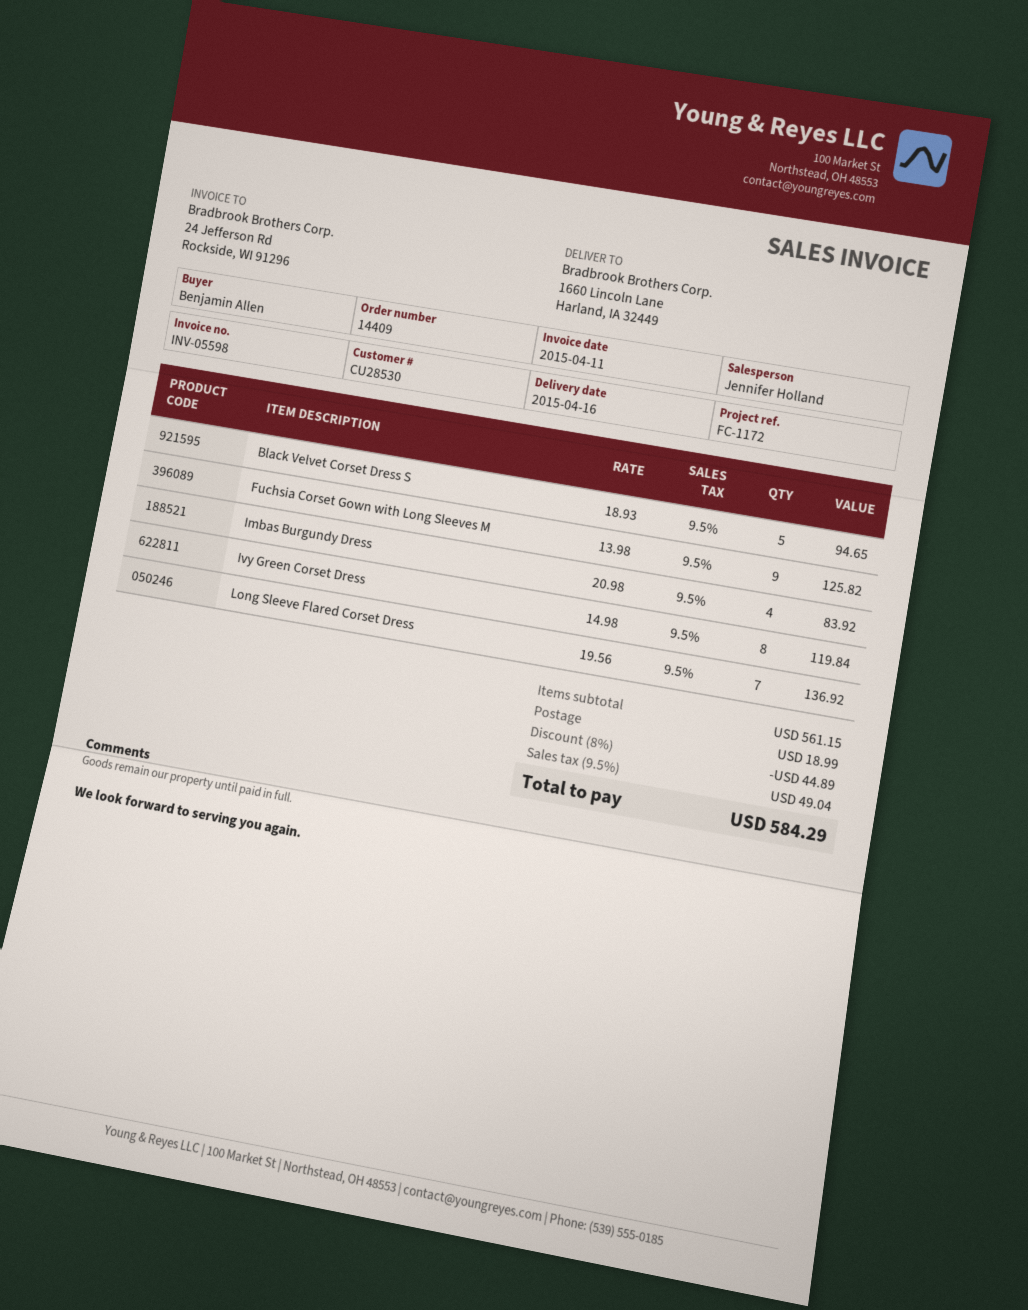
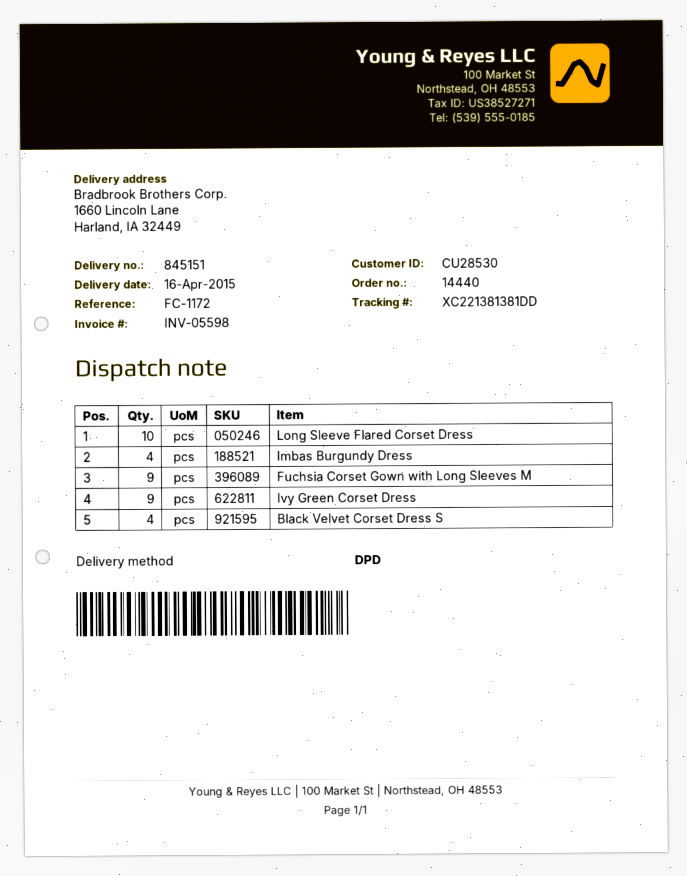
order number: 14409 -> 14440
Black Velvet Corset Dress S: 5 -> 4
Ivy Green Corset Dress: 8 -> 9
Long Sleeve Flared Corset Dress: 7 -> 10

